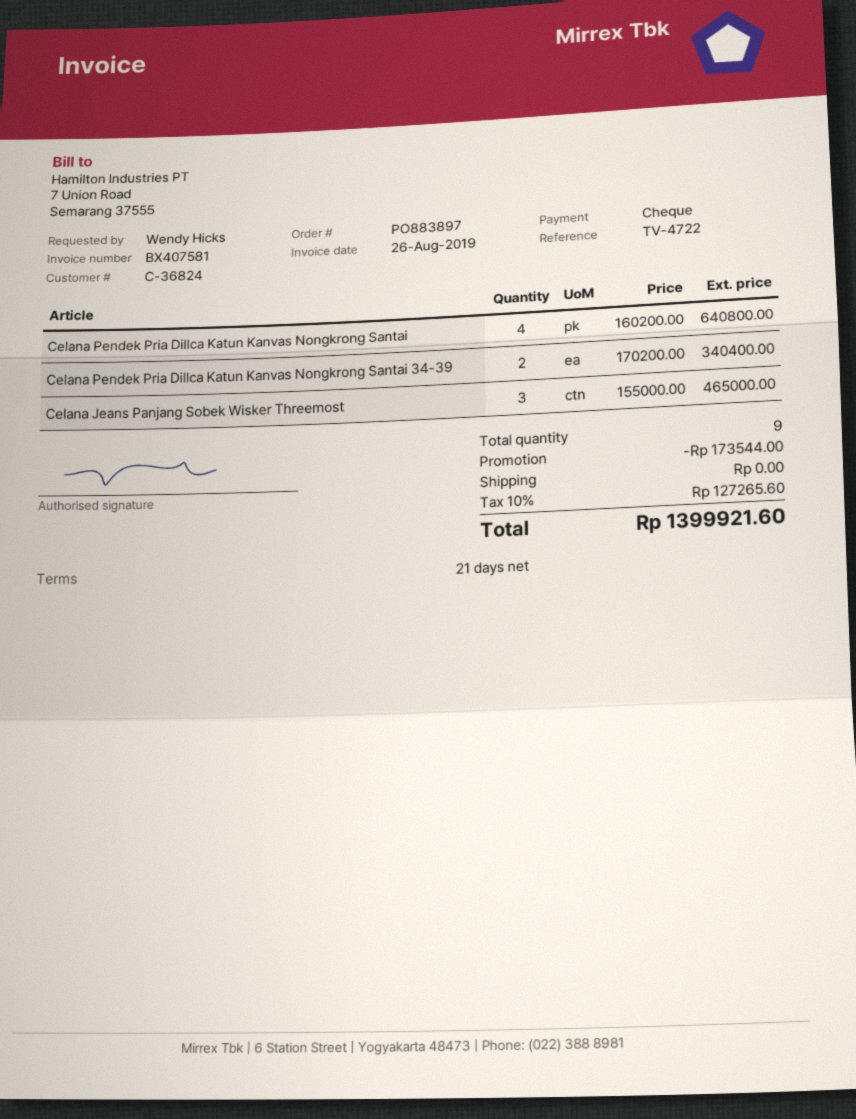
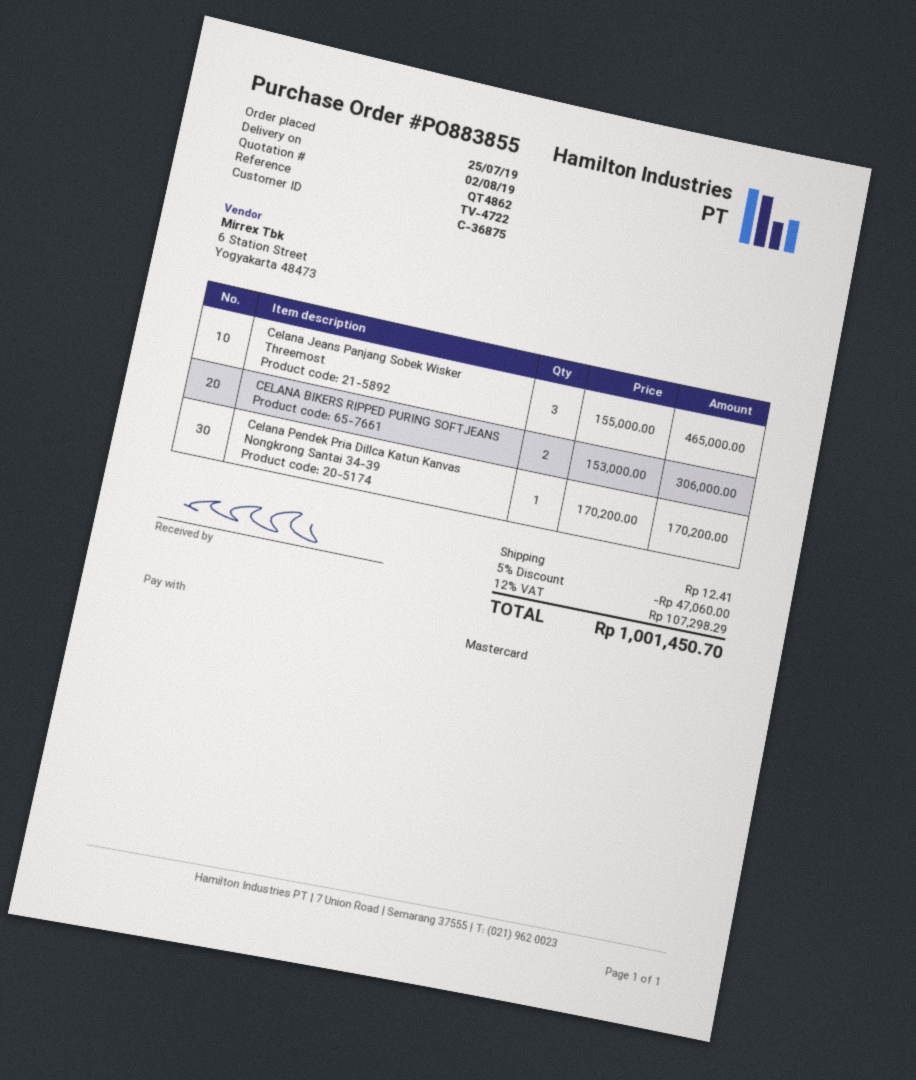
order number: PO883897 -> PO883855
customer number: C-36824 -> C-36875
payment method: cheque -> Mastercard
Celana Pendek Pria Dillca Katun Kanvas Nongkrong Santai: 4 x 160200.00 = 640800.00 -> none
Celana Pendek Pria Dillca Katun Kanvas Nongkrong Santai 34-39: 2 x 170200.00 = 340400.00 -> 1 x 170200.00 = 170200.00
CELANA BIKERS RIPPED PURING SOFTJEANS: none -> 2 x 153000.00 = 306000.00
discount: 173544.00 -> 47060.00
shipping: 0.00 -> 12.41
tax: 10% = 127265.60 -> 12% = 107298.29
total: 1399921.60 -> 1001450.70

